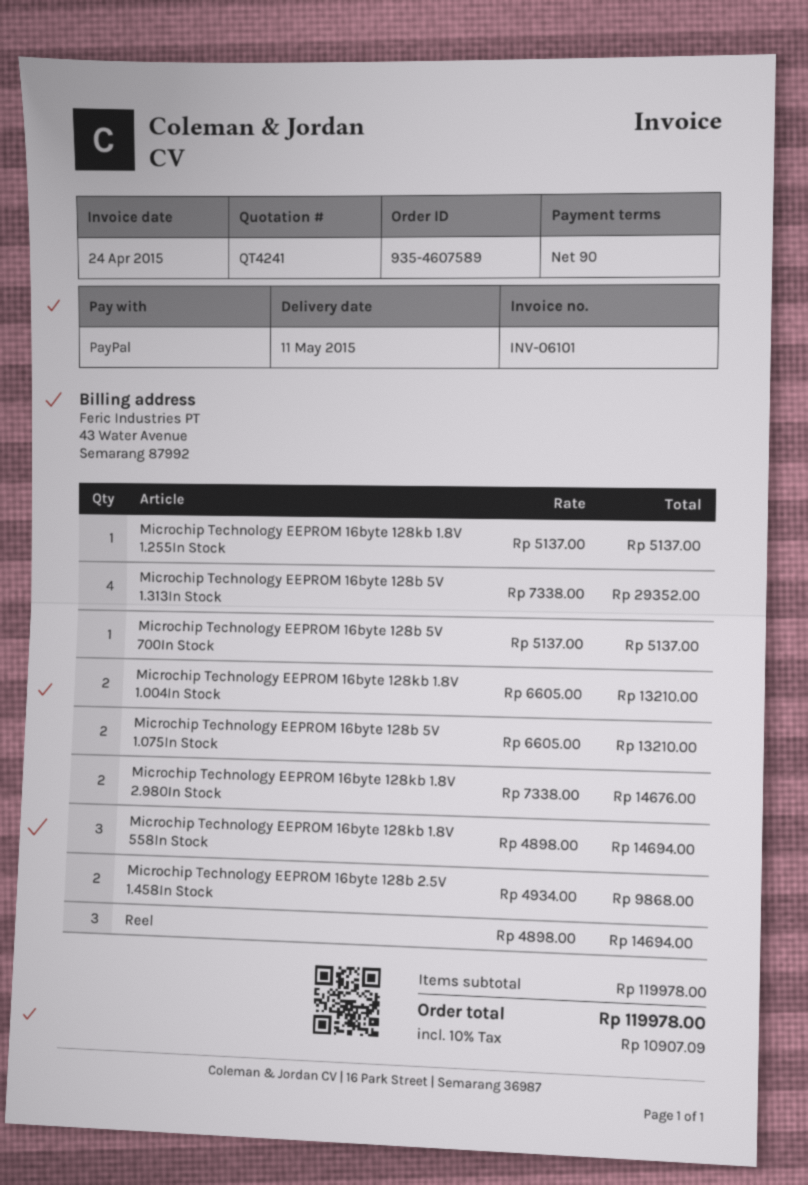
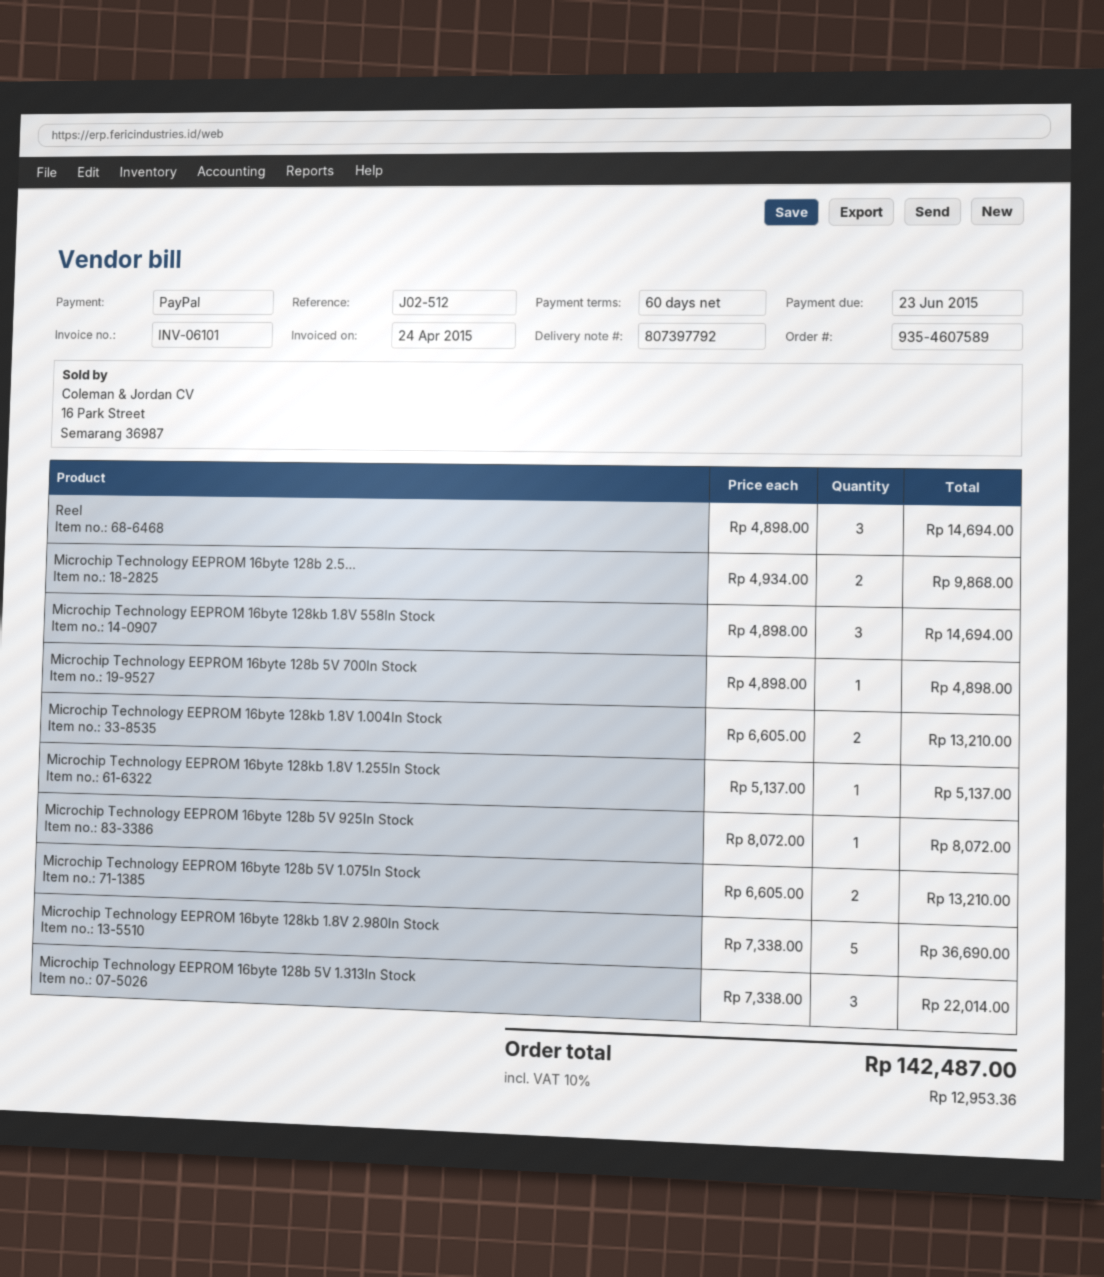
payment terms: 90 days -> 60 days
Microchip Technology EEPROM 16byte 128b 5V 1.313In Stock: 4 x 7338.00 = 29352.00 -> 3 x 7338.00 = 22014.00
Microchip Technology EEPROM 16byte 128b 5V 700In Stock: 1 x 5137.00 = 5137.00 -> 1 x 4898.00 = 4898.00
Microchip Technology EEPROM 16byte 128kb 1.8V 2.980In Stock: 2 x 7338.00 = 14676.00 -> 5 x 7338.00 = 36690.00
Microchip Technology EEPROM 16byte 128b 5V 925In Stock: none -> 1 x 8072.00 = 8072.00
tax: 10% = 10907.09 -> 10% = 12953.36
total: 119978.00 -> 142487.00

